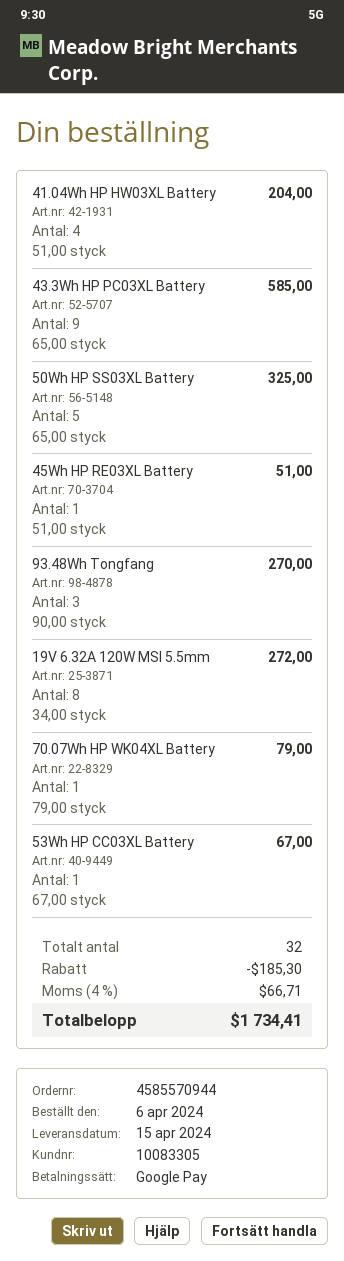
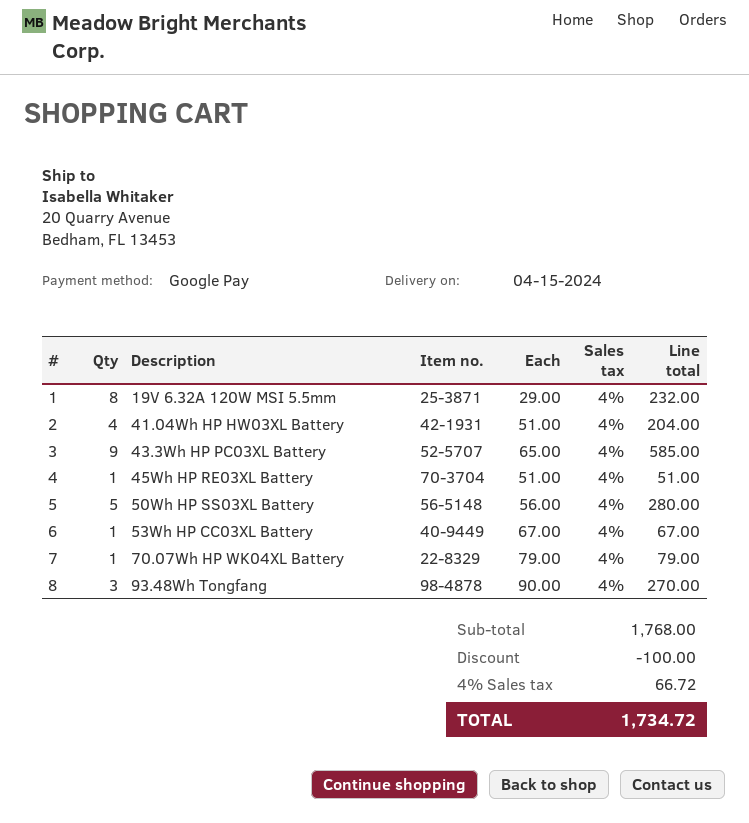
50Wh HP SS03XL Battery: 5 x 65.00 = 325.00 -> 5 x 56.00 = 280.00
19V 6.32A 120W MSI 5.5mm: 8 x 34.00 = 272.00 -> 8 x 29.00 = 232.00
discount: 185.30 -> 100.00
tax: 4% = 66.71 -> 4% = 66.72
total: 1734.41 -> 1734.72

